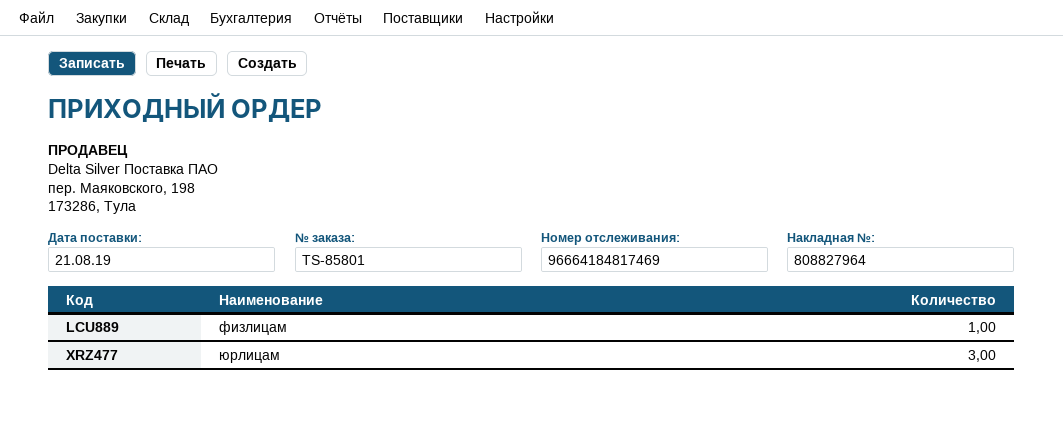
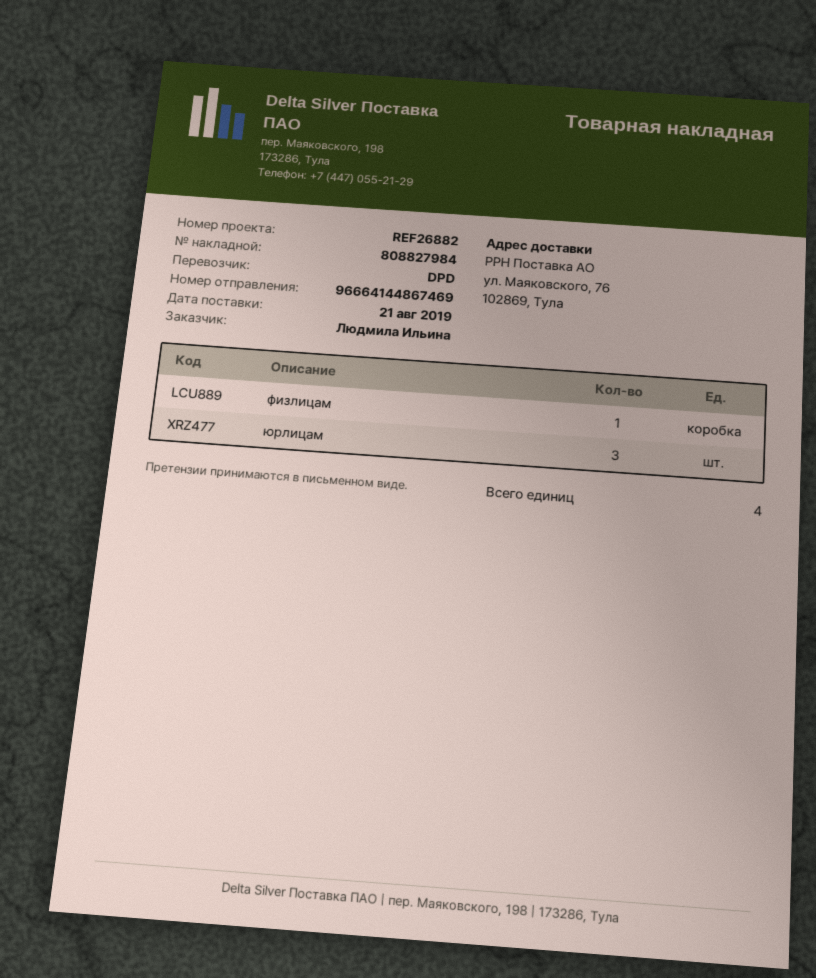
delivery note number: 808827964 -> 808827984
tracking number: 96664184817469 -> 96664144867469

